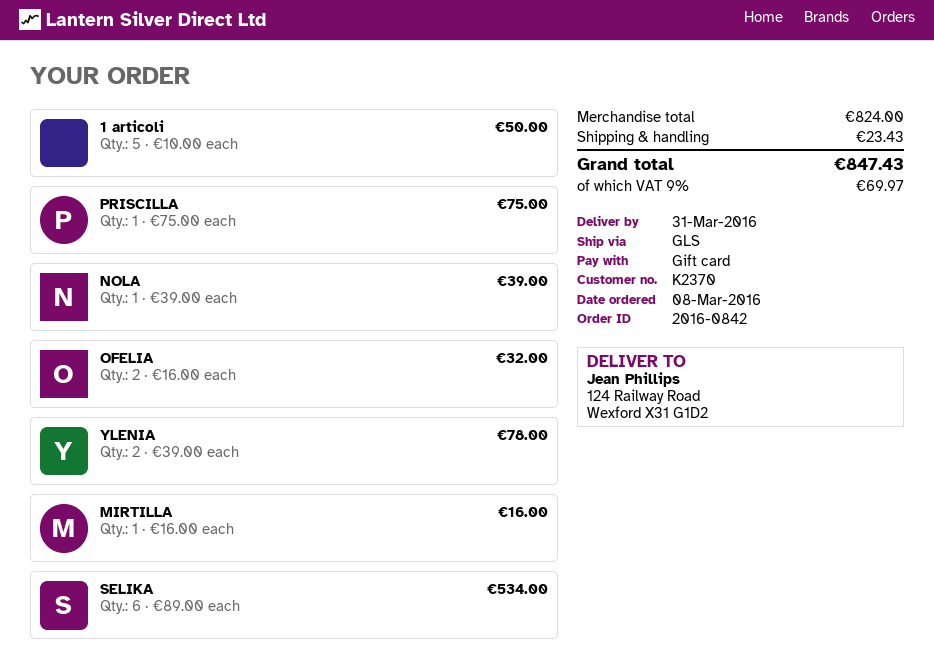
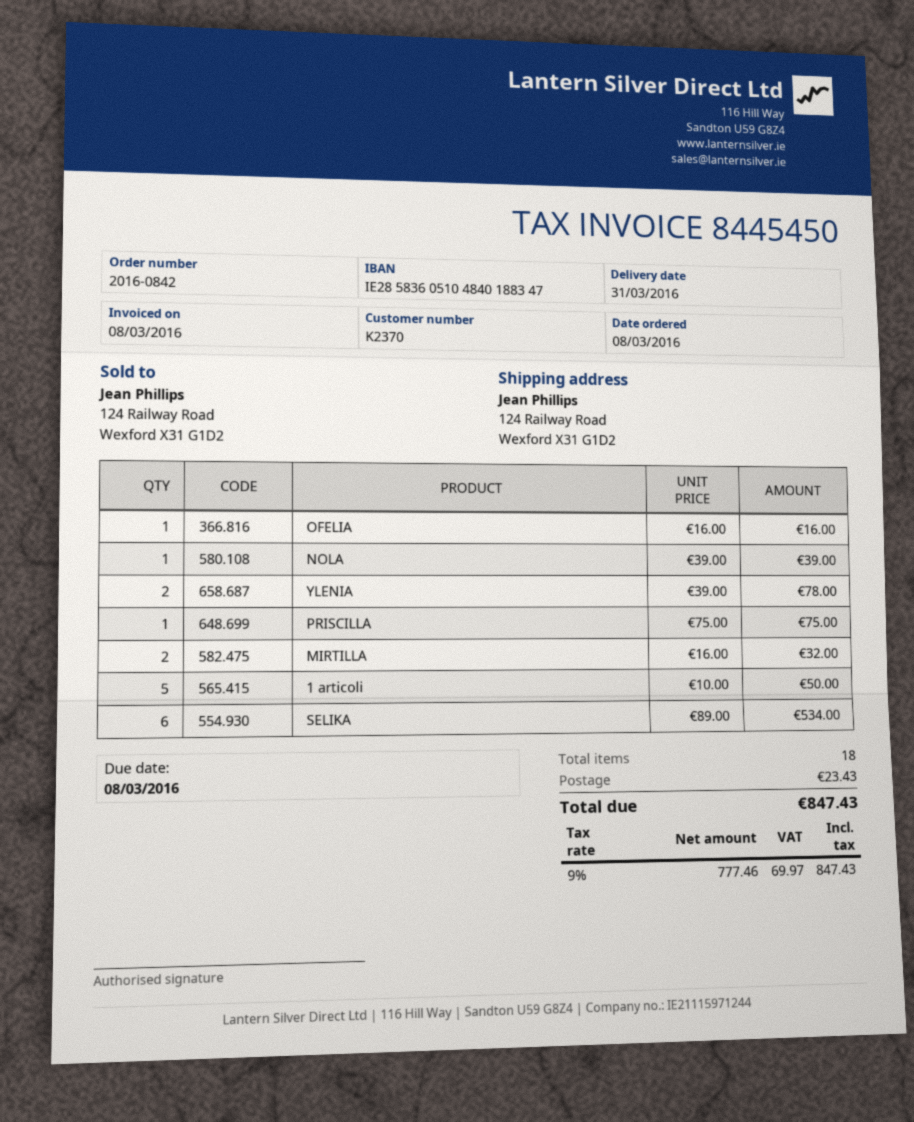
OFELIA: 2 x 16.00 = 32.00 -> 1 x 16.00 = 16.00
MIRTILLA: 1 x 16.00 = 16.00 -> 2 x 16.00 = 32.00

